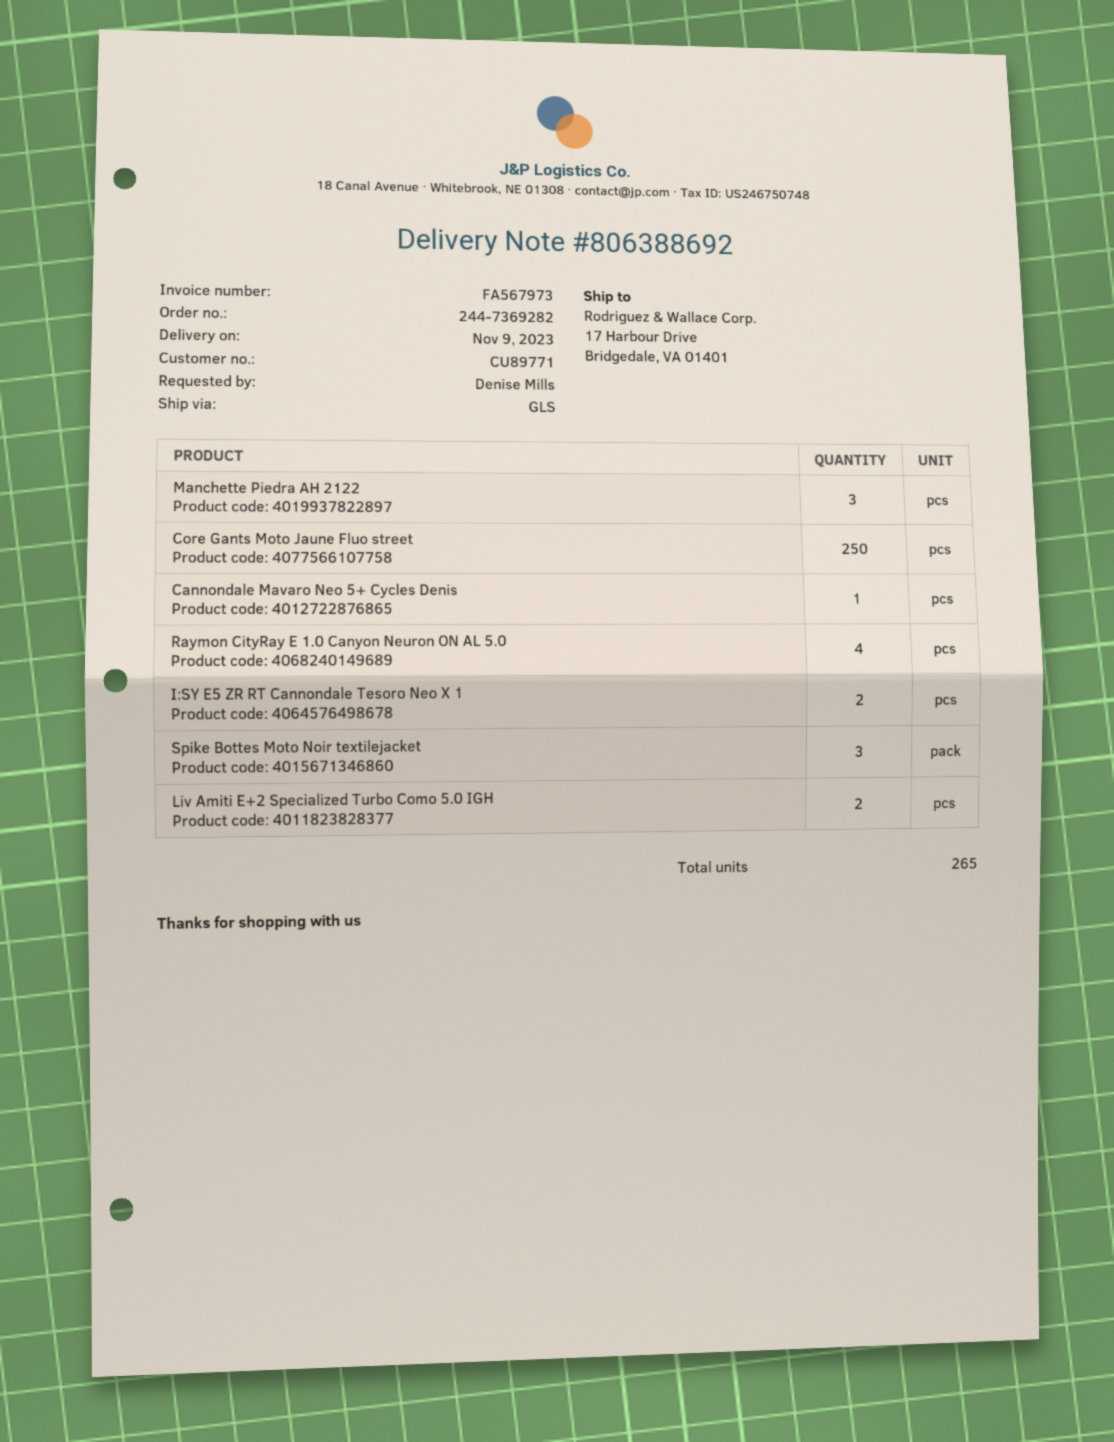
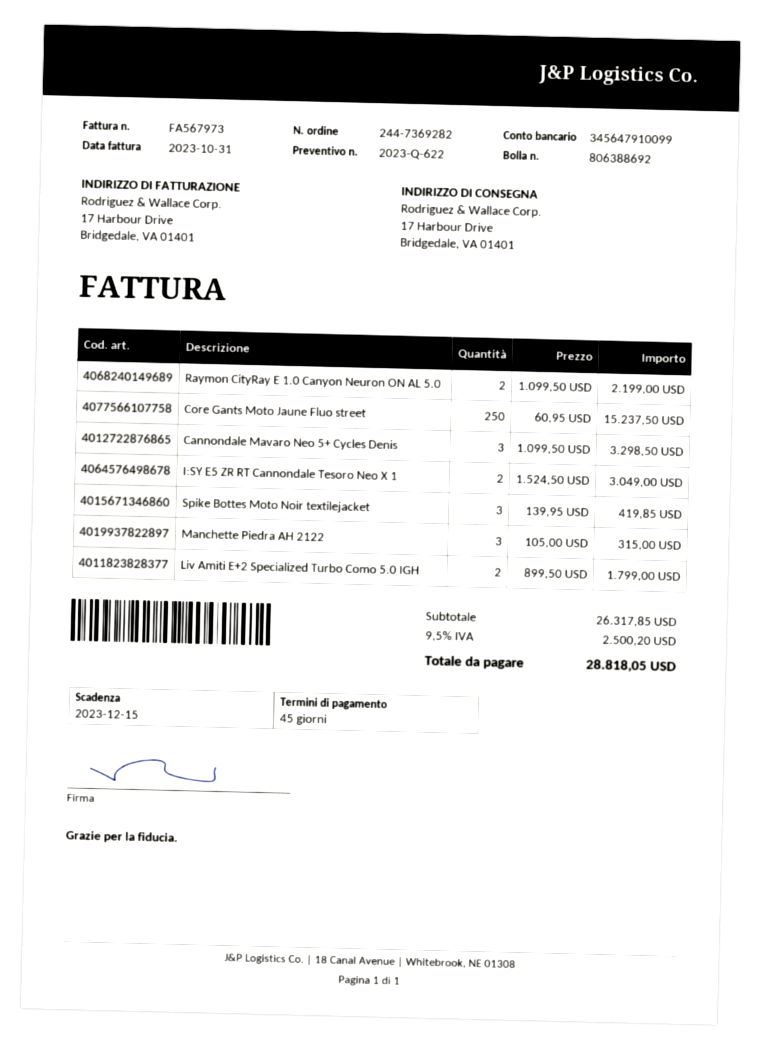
Cannondale Mavaro Neo 5+ Cycles Denis: 1 -> 3
Raymon CityRay E 1.0 Canyon Neuron ON AL 5.0: 4 -> 2

